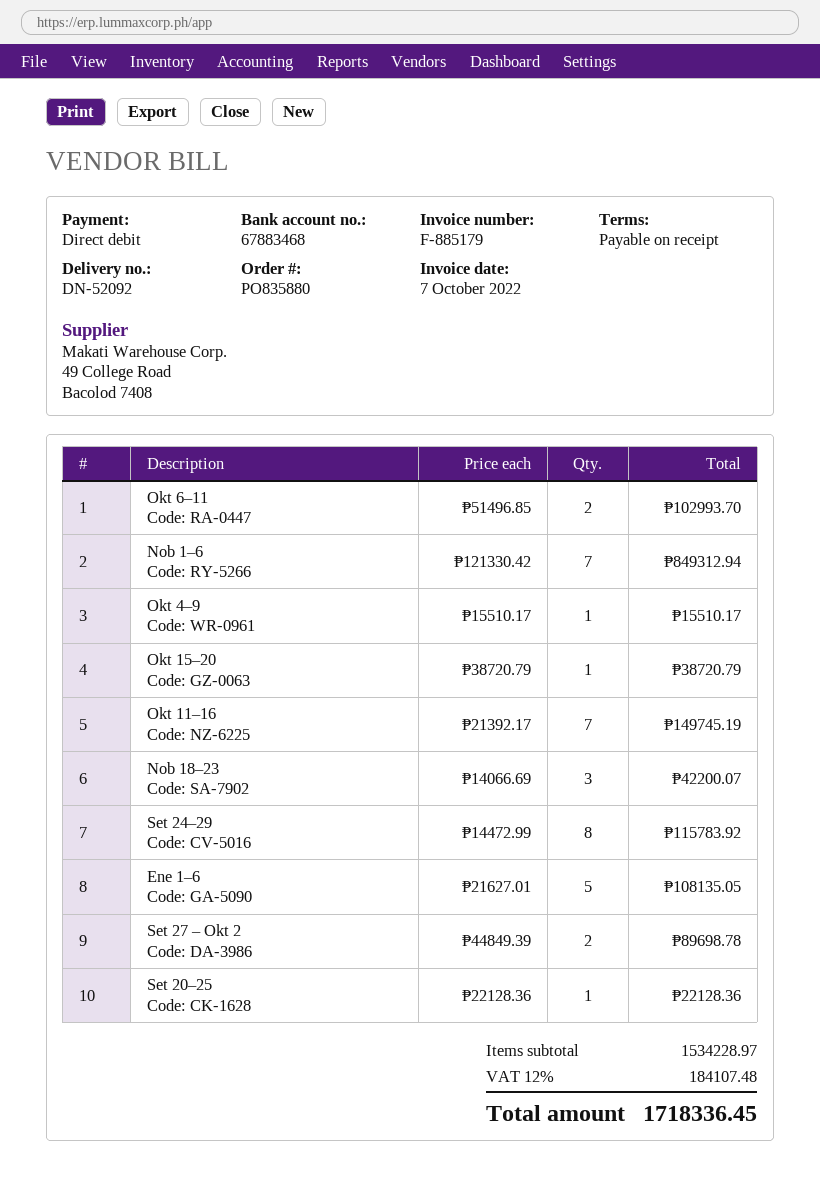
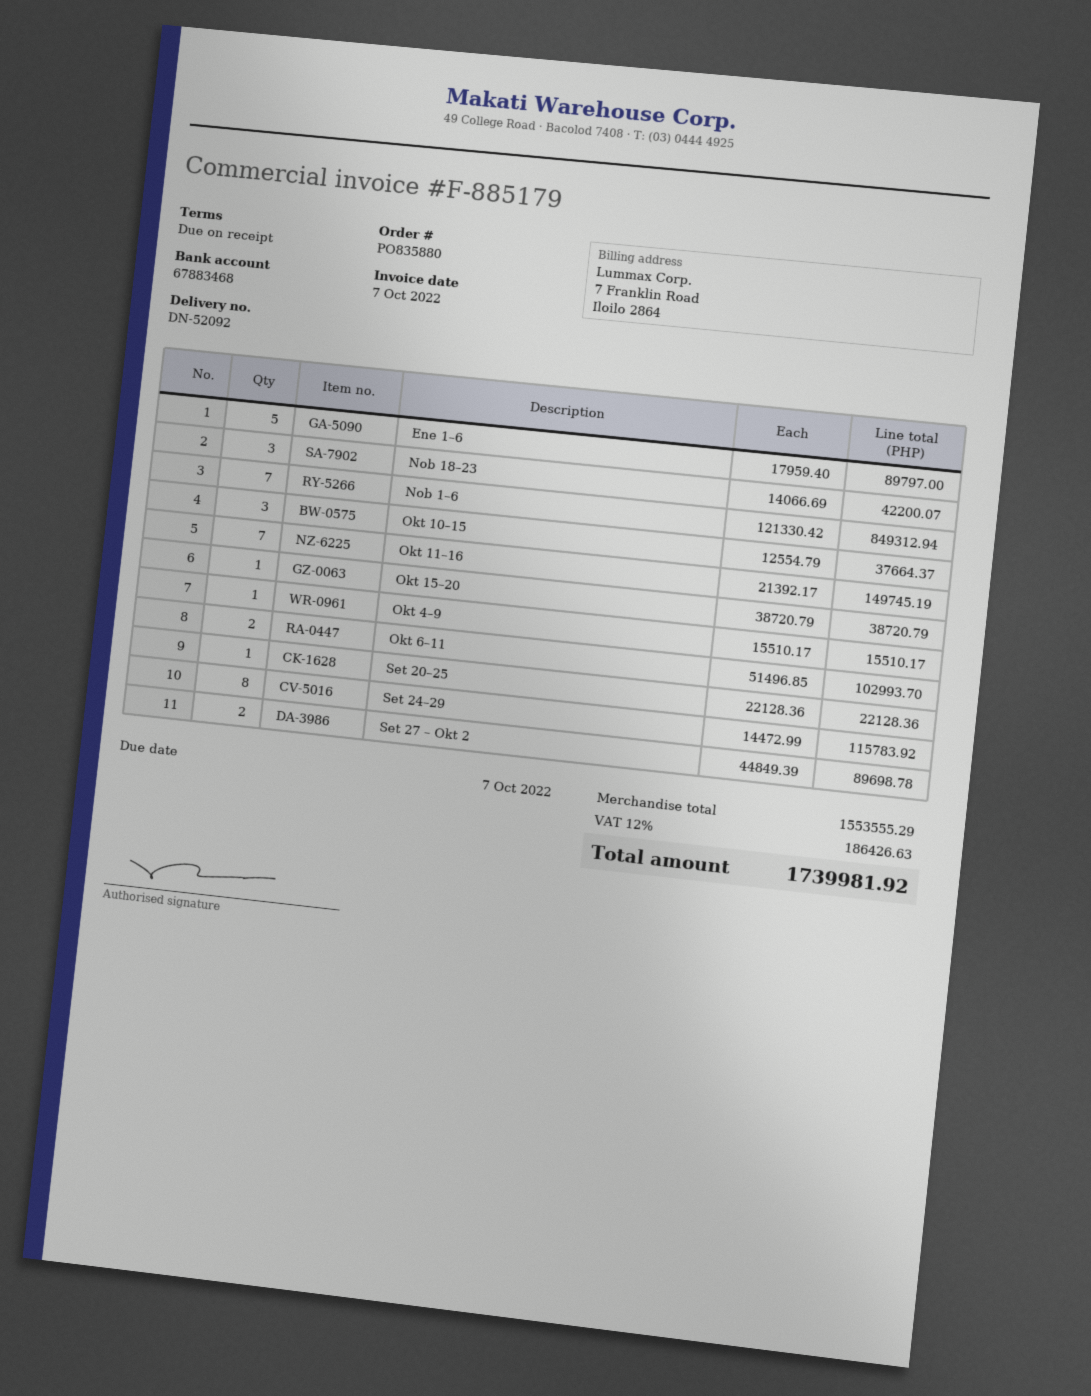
Ene 1–6: 5 x 21627.01 = 108135.05 -> 5 x 17959.40 = 89797.00
Okt 10–15: none -> 3 x 12554.79 = 37664.37
subtotal: 1534228.97 -> 1553555.29
tax: 12% = 184107.48 -> 12% = 186426.63
total: 1718336.45 -> 1739981.92

